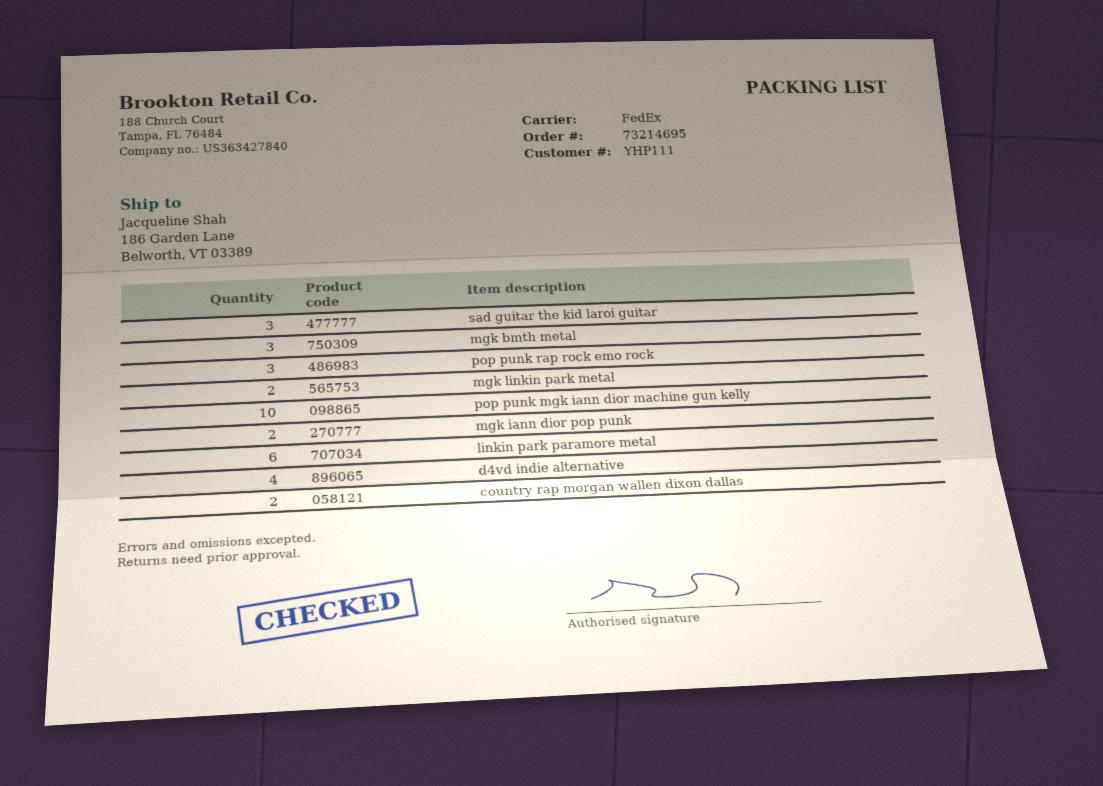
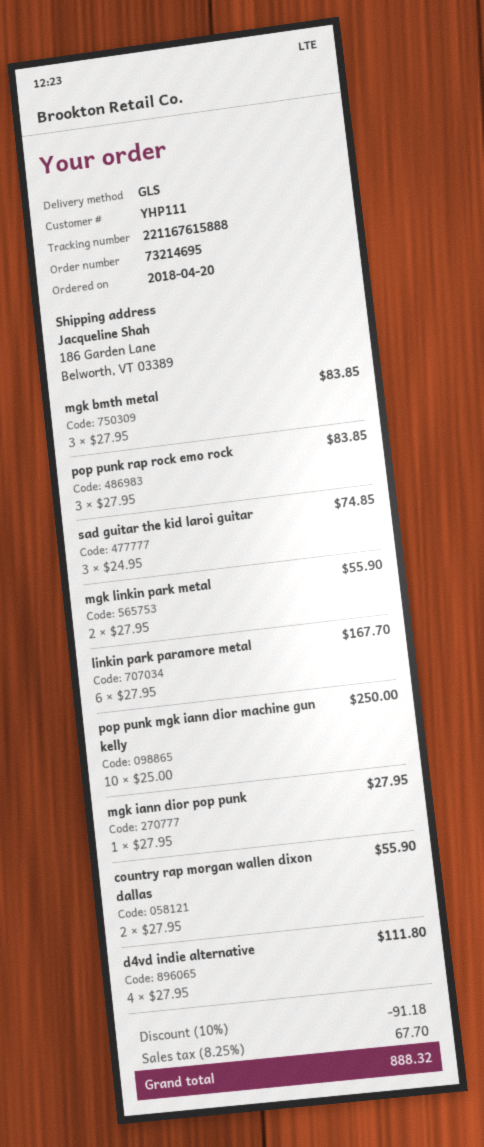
shipping method: FedEx -> GLS
mgk iann dior pop punk: 2 -> 1

